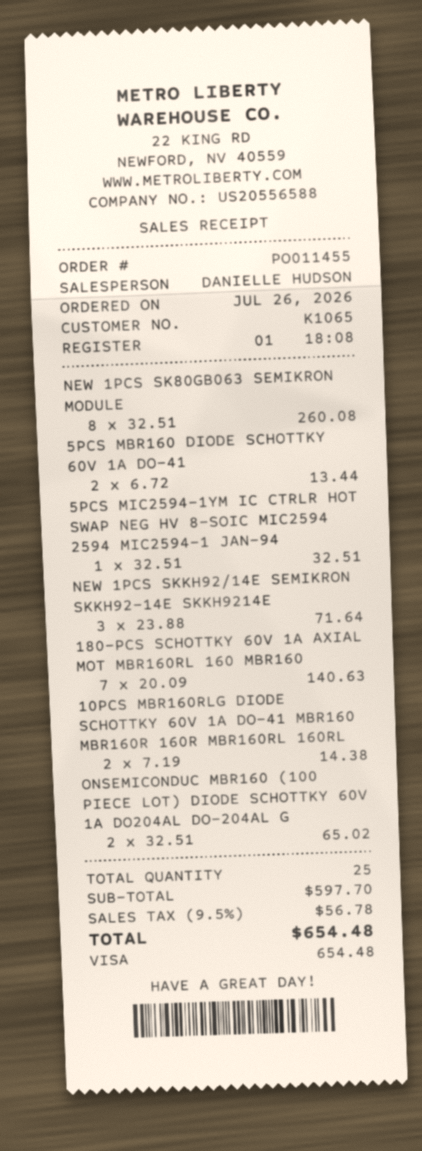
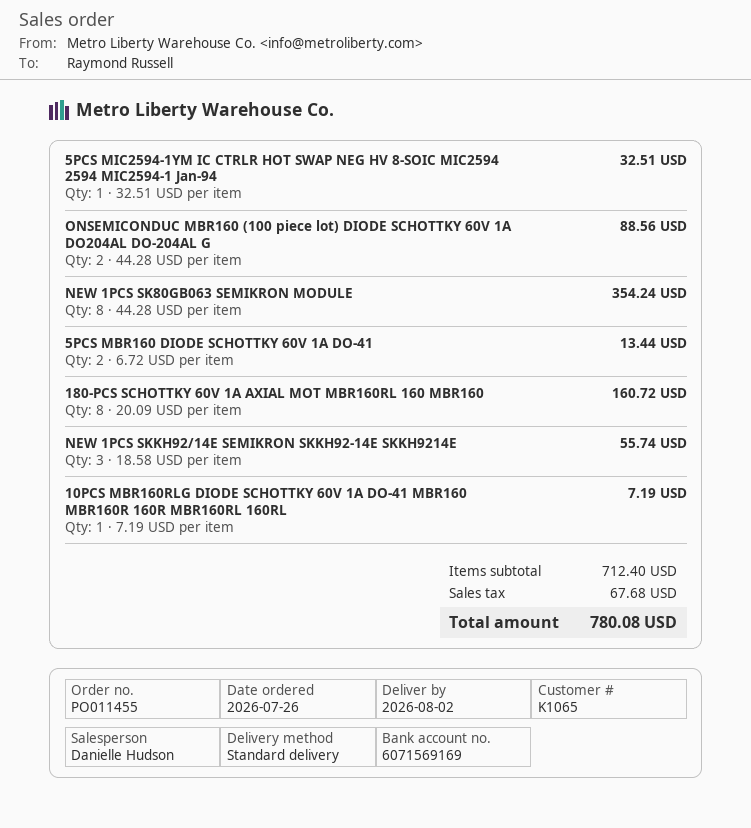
NEW 1PCS SK80GB063 SEMIKRON MODULE: 8 x 32.51 = 260.08 -> 8 x 44.28 = 354.24
NEW 1PCS SKKH92/14E SEMIKRON SKKH92-14E SKKH9214E: 3 x 23.88 = 71.64 -> 3 x 18.58 = 55.74
180-PCS SCHOTTKY 60V 1A AXIAL MOT MBR160RL 160 MBR160: 7 x 20.09 = 140.63 -> 8 x 20.09 = 160.72
10PCS MBR160RLG DIODE SCHOTTKY 60V 1A DO-41 MBR160 MBR160R 160R MBR160RL 160RL: 2 x 7.19 = 14.38 -> 1 x 7.19 = 7.19
ONSEMICONDUC MBR160 (100 PIECE LOT) DIODE SCHOTTKY 60V 1A DO204AL DO-204AL G: 2 x 32.51 = 65.02 -> 2 x 44.28 = 88.56
subtotal: 597.70 -> 712.40
tax: 56.78 -> 67.68
total: 654.48 -> 780.08

